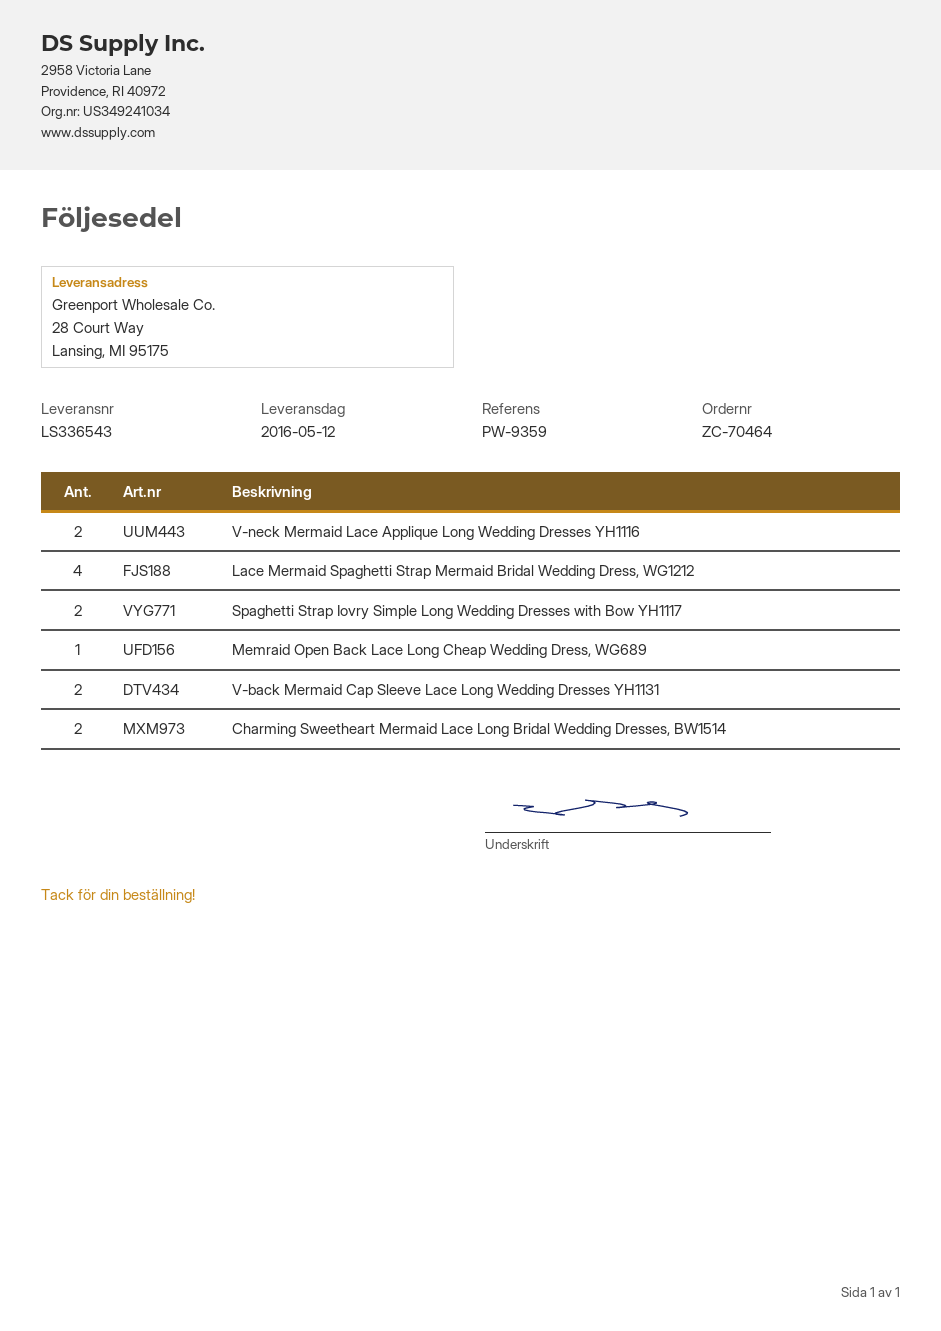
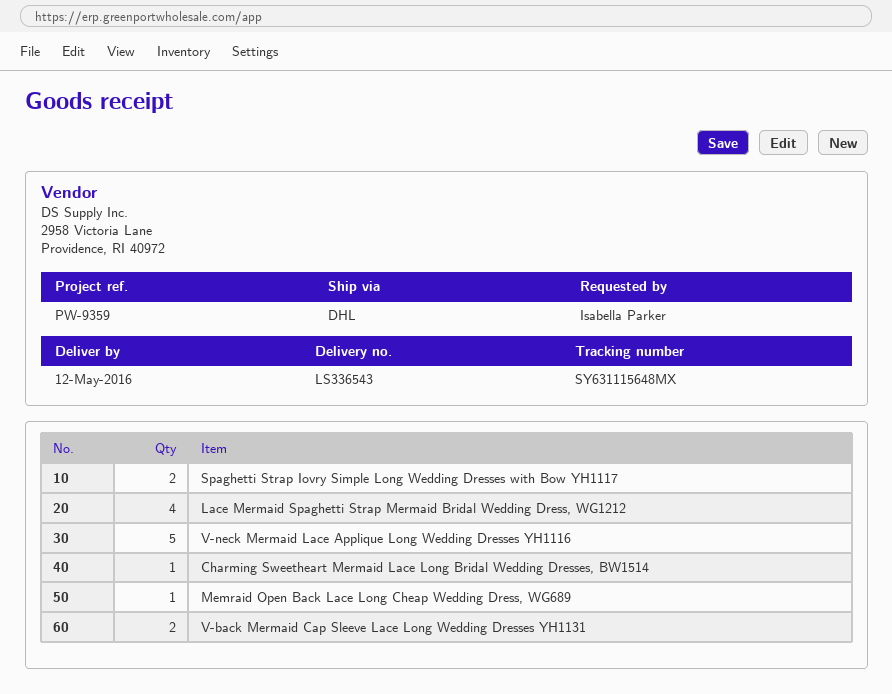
V-neck Mermaid Lace Applique Long Wedding Dresses YH1116: 2 -> 5
Charming Sweetheart Mermaid Lace Long Bridal Wedding Dresses, BW1514: 2 -> 1

